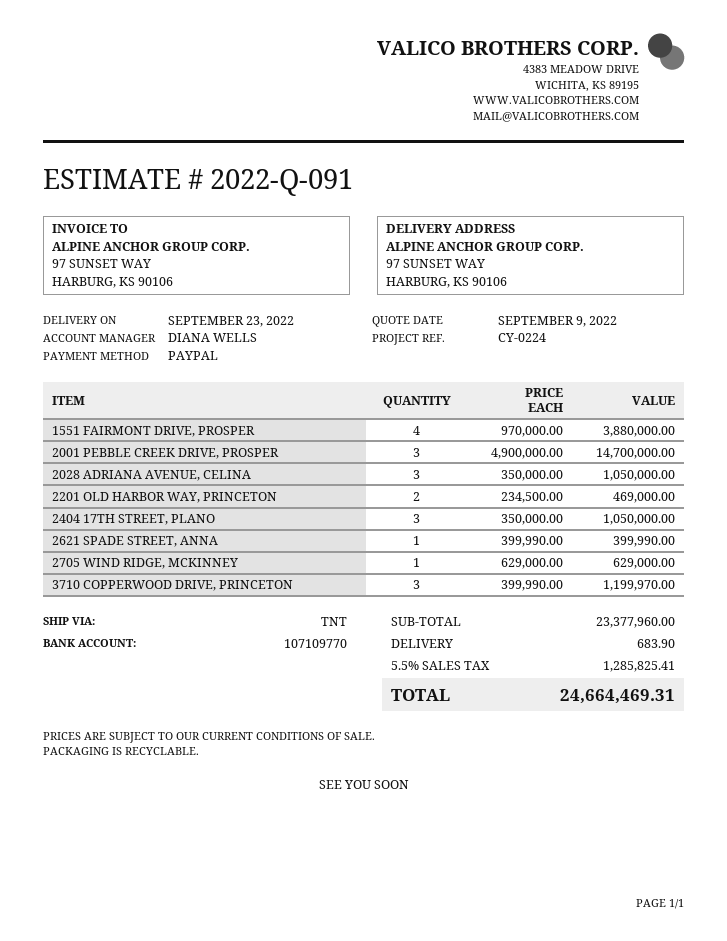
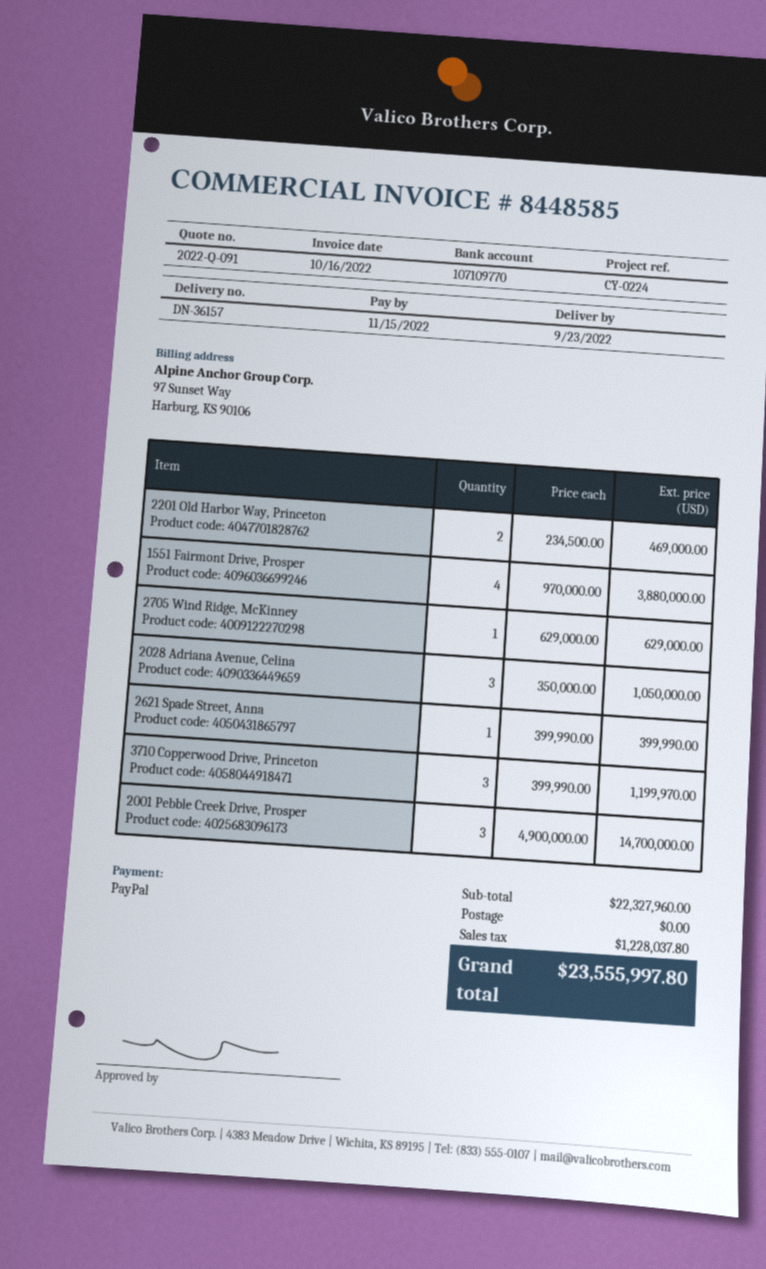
2404 17TH STREET, PLANO: 3 x 350000.00 = 1050000.00 -> none
subtotal: 23377960.00 -> 22327960.00
shipping: 683.90 -> 0.00
tax: 1285825.41 -> 1228037.80
total: 24664469.31 -> 23555997.80

